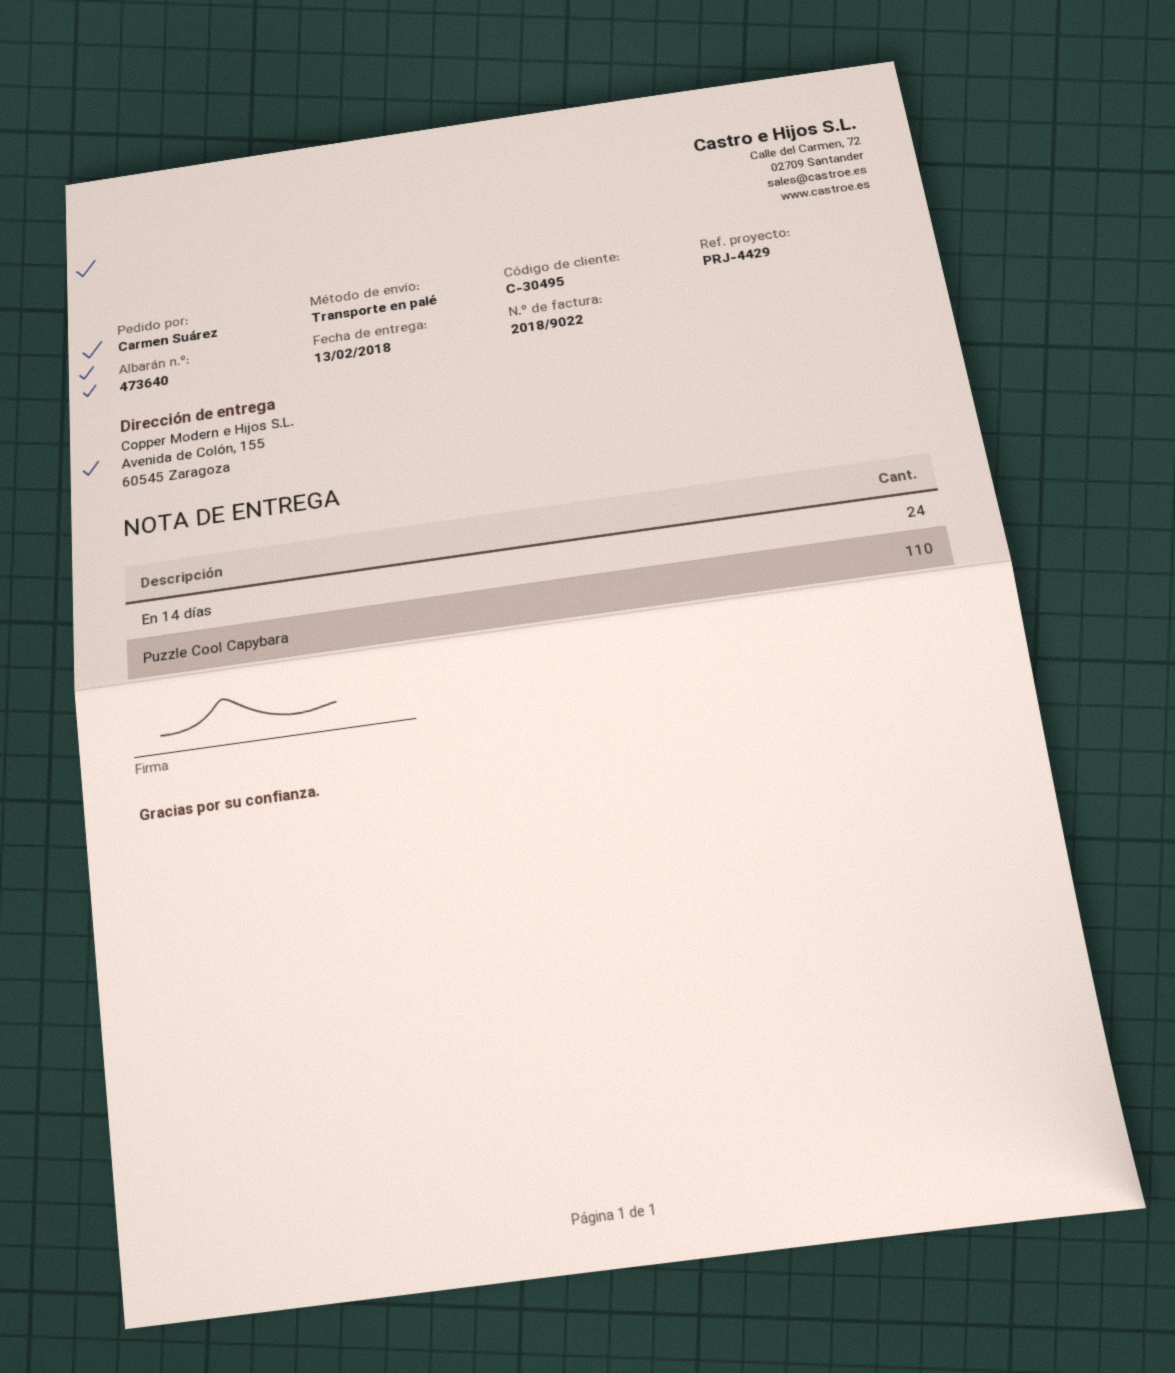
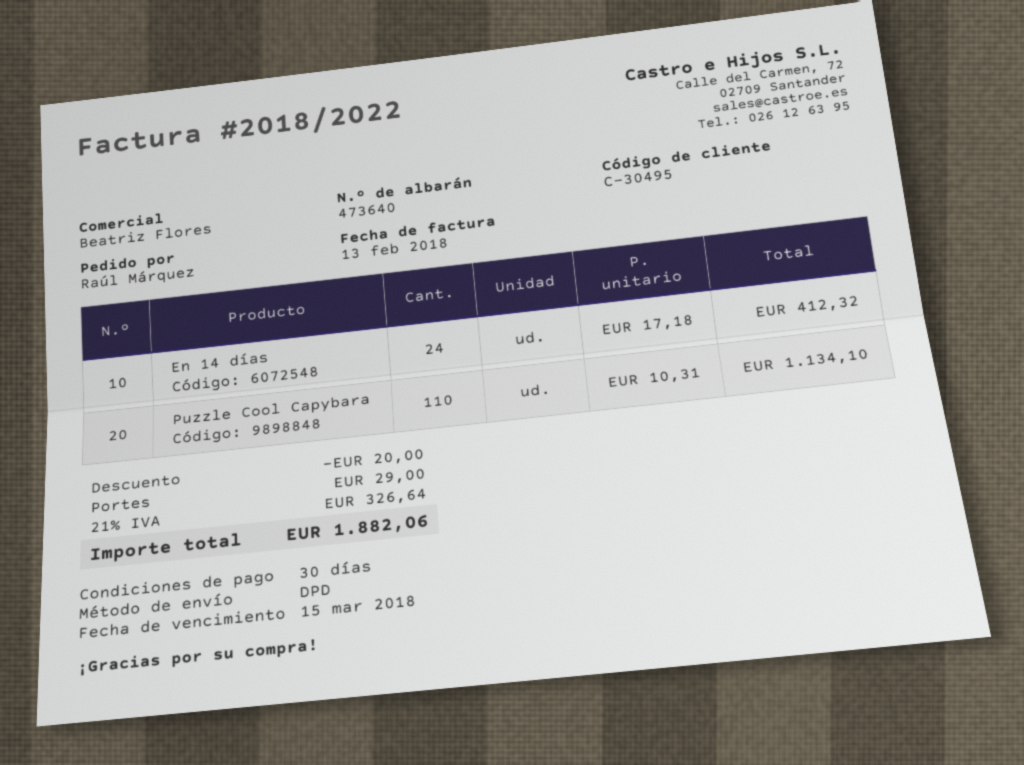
invoice number: 2018/9022 -> 2018/2022
ordered by: Carmen Suárez -> Raúl Márquez
shipping method: pallet freight -> DPD

